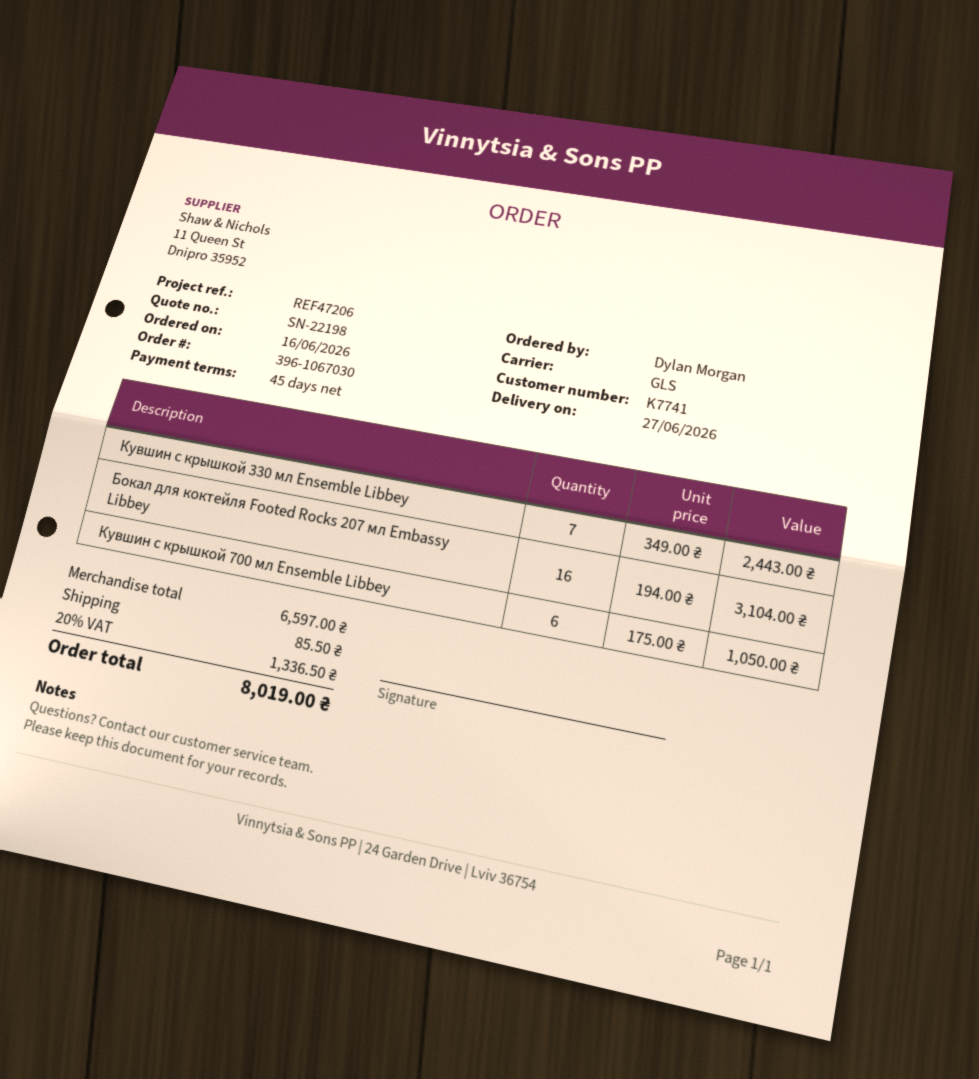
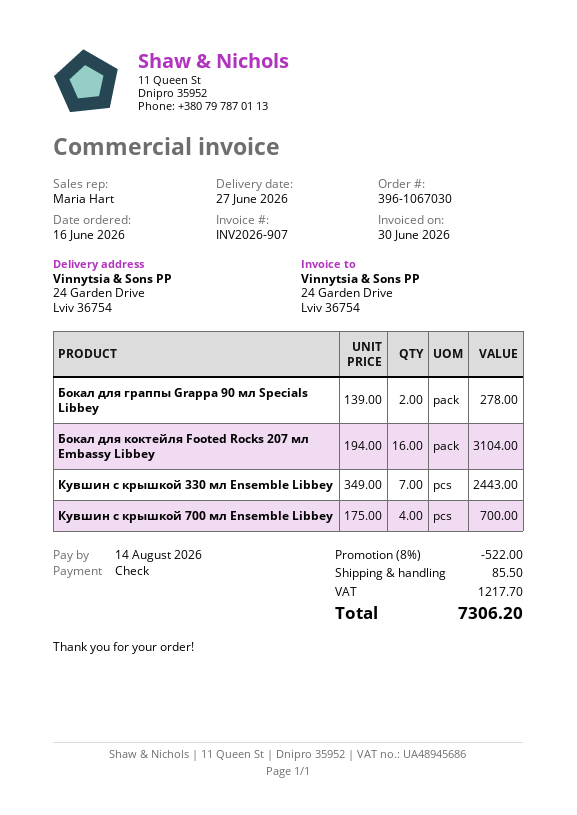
Кувшин с крышкой 700 мл Ensemble Libbey: 6 x 175.00 = 1050.00 -> 4 x 175.00 = 700.00
Бокал для граппы Grappa 90 мл Specials Libbey: none -> 2 x 139.00 = 278.00
discount: none -> 8% = 522.00
tax: 1336.50 -> 1217.70
total: 8019.00 -> 7306.20

